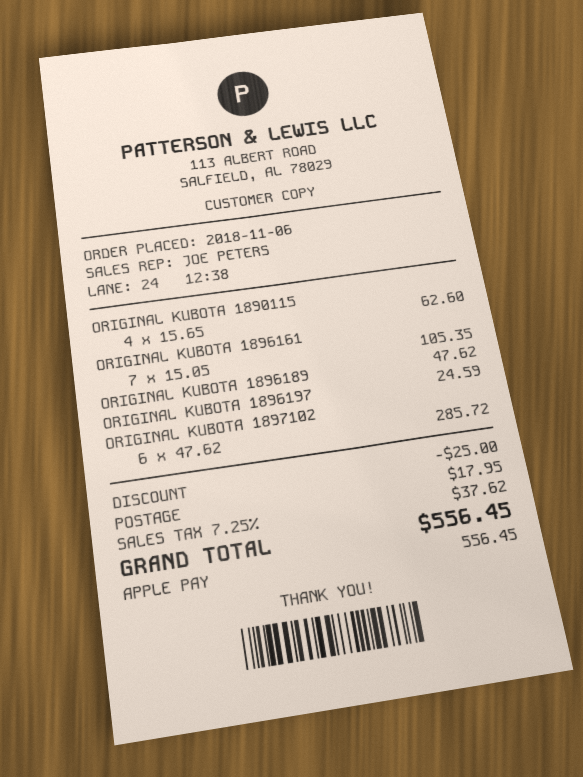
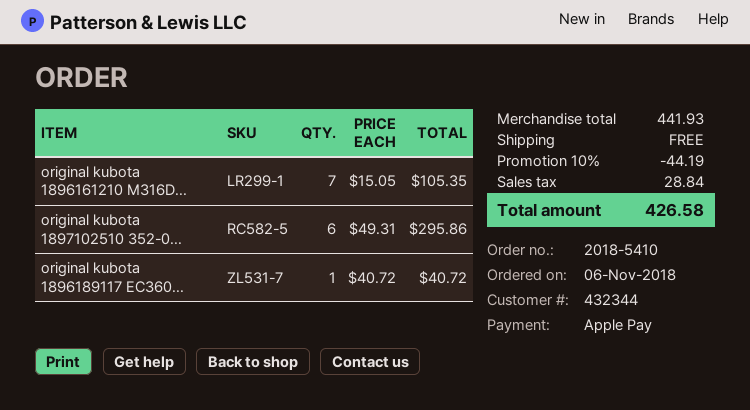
ORIGINAL KUBOTA 1890115: 4 x 15.65 = 62.60 -> none
ORIGINAL KUBOTA 1896189: 1 x 47.62 = 47.62 -> 1 x 40.72 = 40.72
ORIGINAL KUBOTA 1896197: 1 x 24.59 = 24.59 -> none
ORIGINAL KUBOTA 1897102: 6 x 47.62 = 285.72 -> 6 x 49.31 = 295.86
discount: 25.00 -> 44.19
shipping: 17.95 -> 0.00
tax: 37.62 -> 28.84
total: 556.45 -> 426.58

